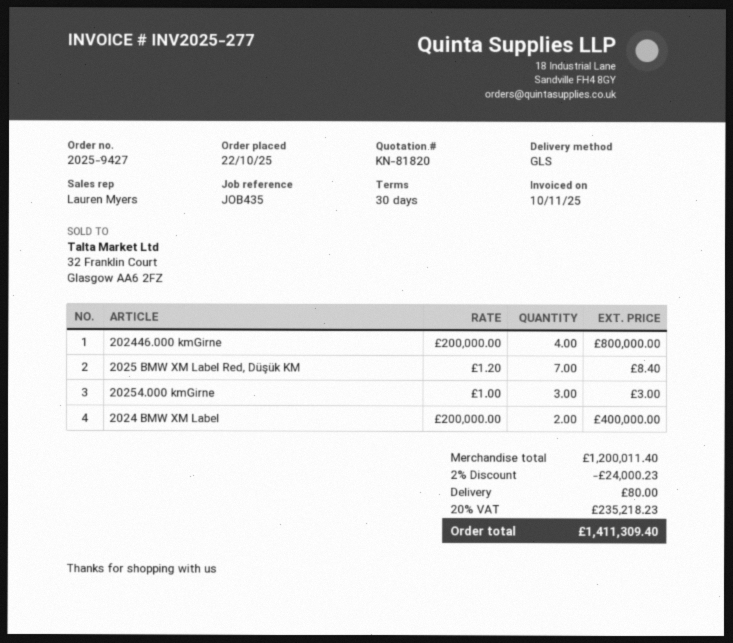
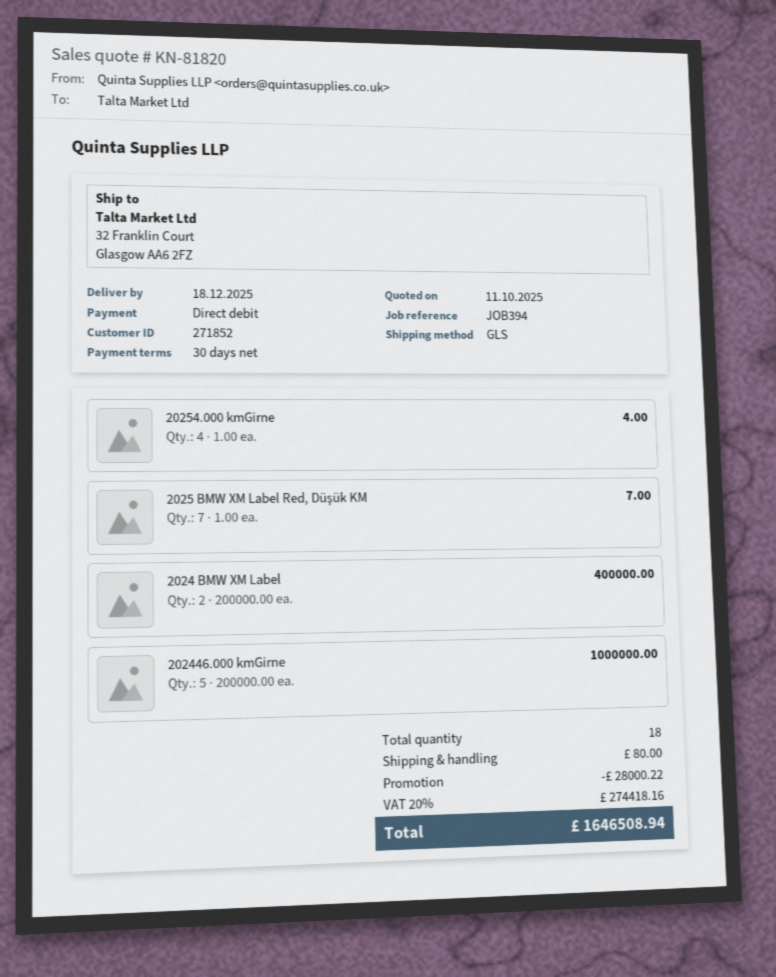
reference: JOB435 -> JOB394
202446.000 kmGirne: 4 x 200000.00 = 800000.00 -> 5 x 200000.00 = 1000000.00
2025 BMW XM Label Red, Düşük KM: 7 x 1.20 = 8.40 -> 7 x 1.00 = 7.00
20254.000 kmGirne: 3 x 1.00 = 3.00 -> 4 x 1.00 = 4.00
discount: 24000.23 -> 28000.22
tax: 20% = 235218.23 -> 20% = 274418.16
total: 1411309.40 -> 1646508.94

